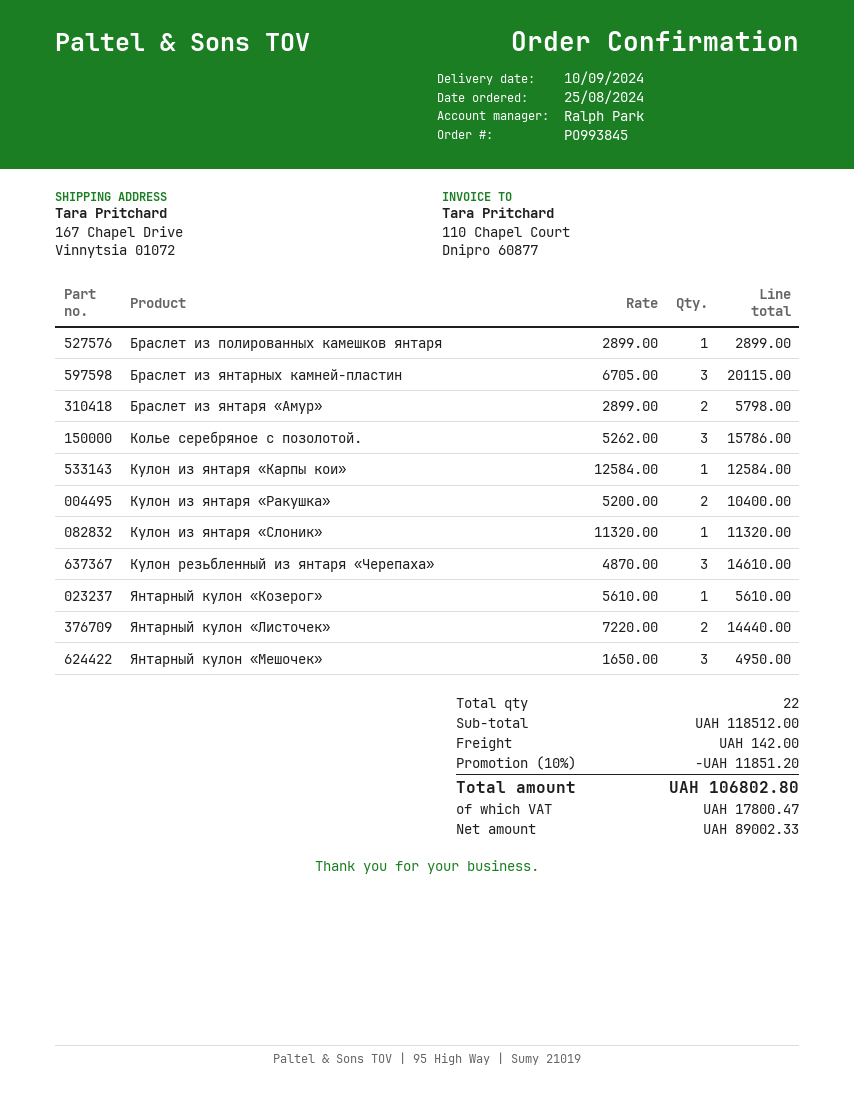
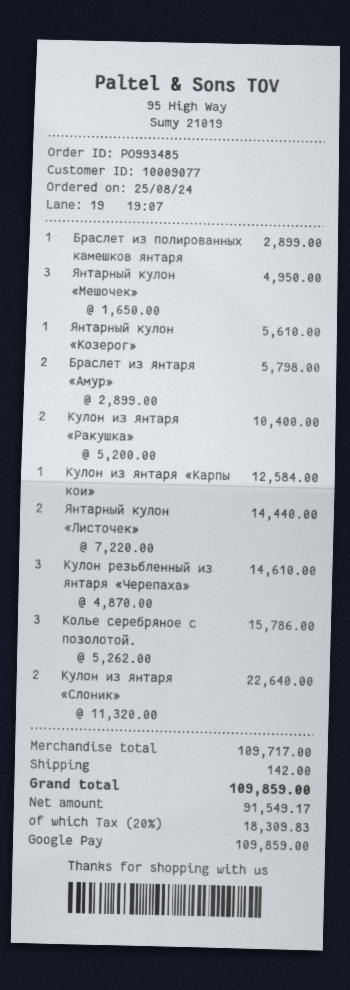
order number: PO993845 -> PO993485
Браслет из янтарных камней-пластин: 3 x 6705.00 = 20115.00 -> none
Кулон из янтаря «Слоник»: 1 x 11320.00 = 11320.00 -> 2 x 11320.00 = 22640.00
subtotal: 118512.00 -> 109717.00
discount: 10% = 11851.20 -> none
net: 89002.33 -> 91549.17
tax: 17800.47 -> 18309.83
total: 106802.80 -> 109859.00

